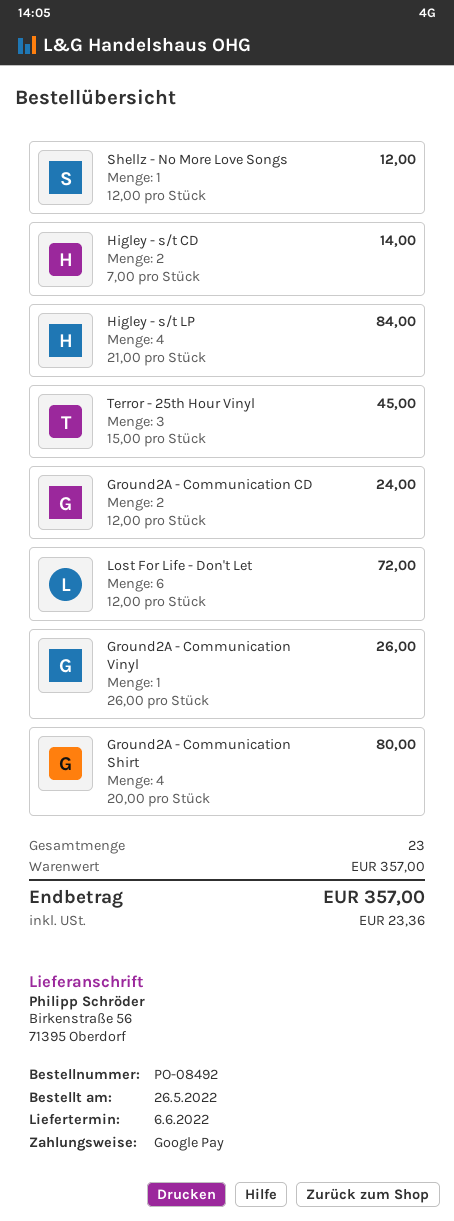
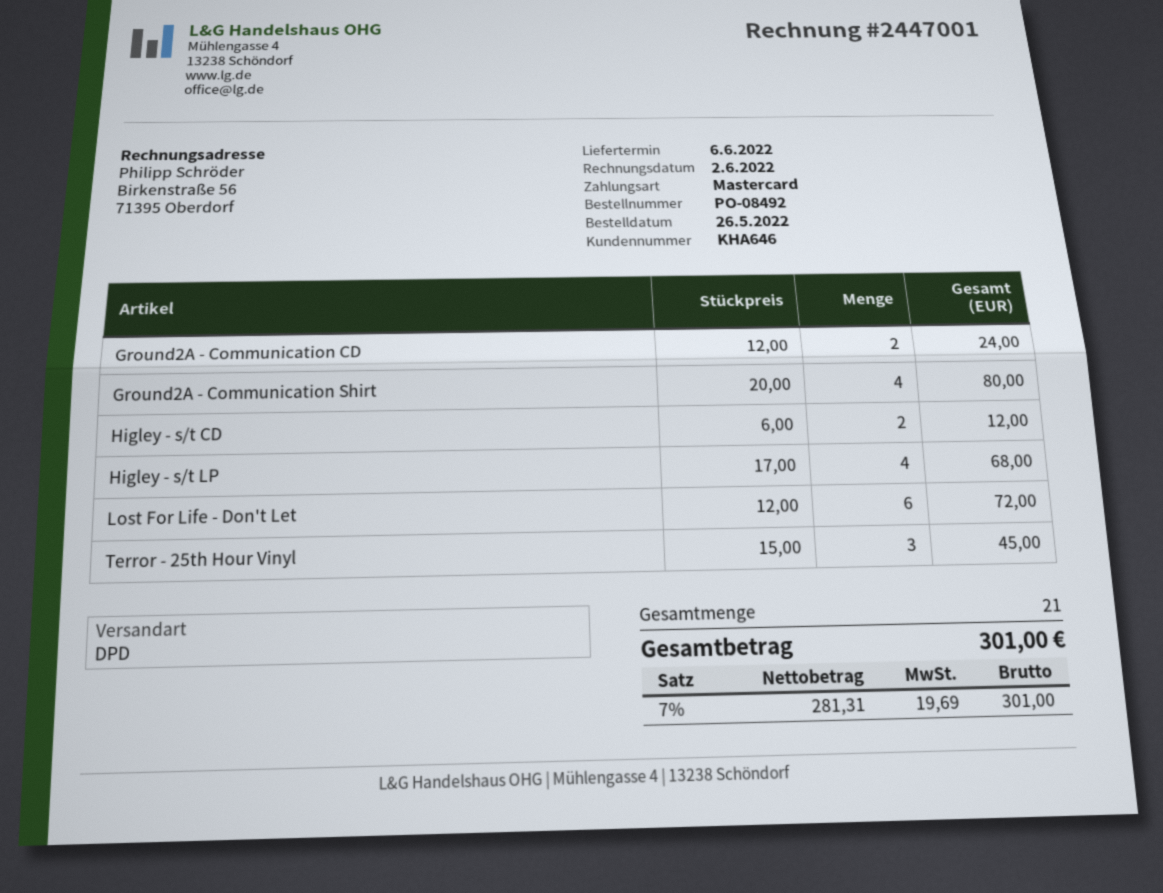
payment method: Google Pay -> Mastercard
Shellz - No More Love Songs: 1 x 12.00 = 12.00 -> none
Higley - s/t CD: 2 x 7.00 = 14.00 -> 2 x 6.00 = 12.00
Higley - s/t LP: 4 x 21.00 = 84.00 -> 4 x 17.00 = 68.00
Ground2A - Communication Vinyl: 1 x 26.00 = 26.00 -> none
total quantity: 23 -> 21
tax: 23.36 -> 19.69
total: 357.00 -> 301.00

